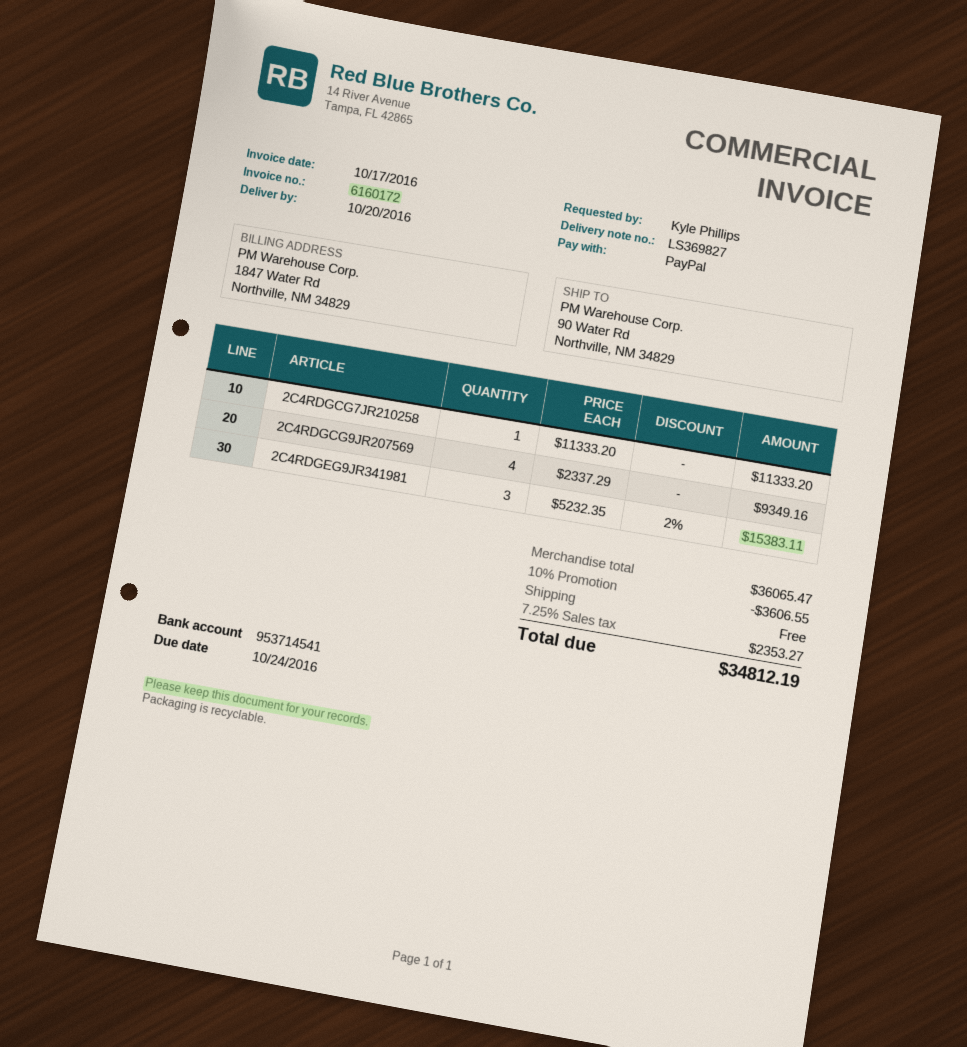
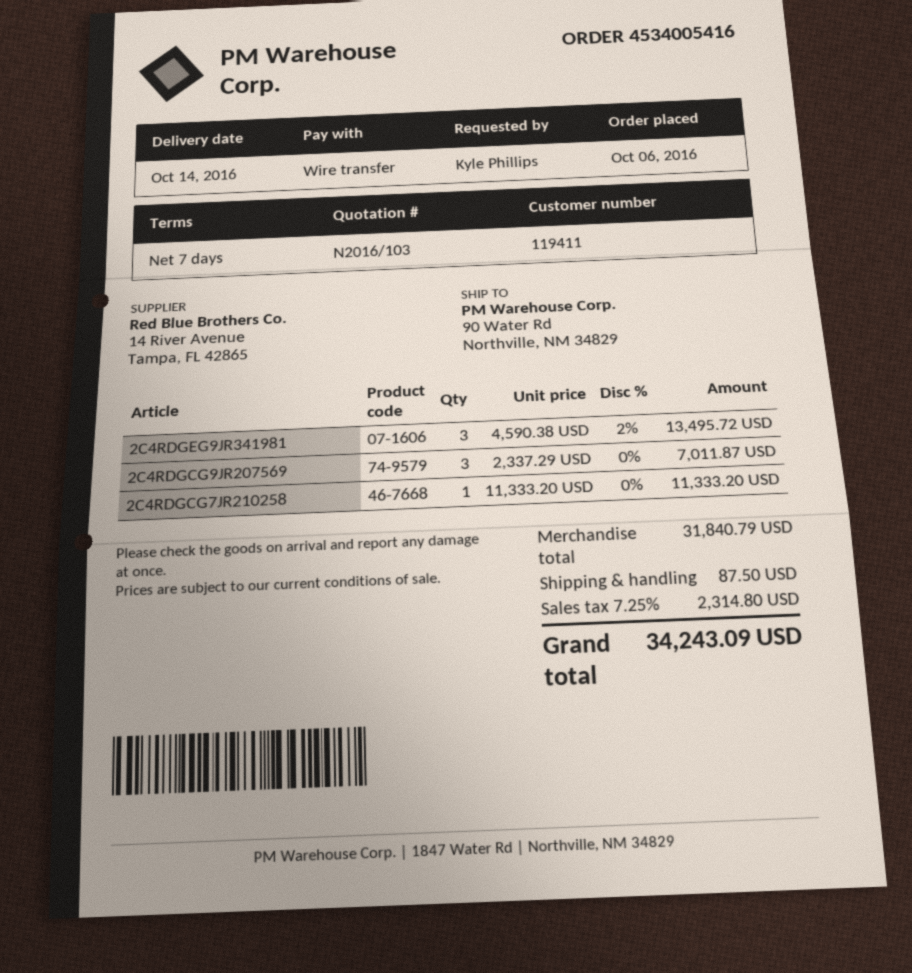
delivery date: 2016-10-20 -> 2016-10-14
payment method: PayPal -> bank transfer
2C4RDGCG9JR207569: 4 x 2337.29 = 9349.16 -> 3 x 2337.29 = 7011.87
2C4RDGEG9JR341981: 3 x 5232.35 - 2% = 15383.11 -> 3 x 4590.38 - 2% = 13495.72
subtotal: 36065.47 -> 31840.79
discount: 10% = 3606.55 -> none
shipping: 0.00 -> 87.50
tax: 7.25% = 2353.27 -> 7.25% = 2314.80
total: 34812.19 -> 34243.09

